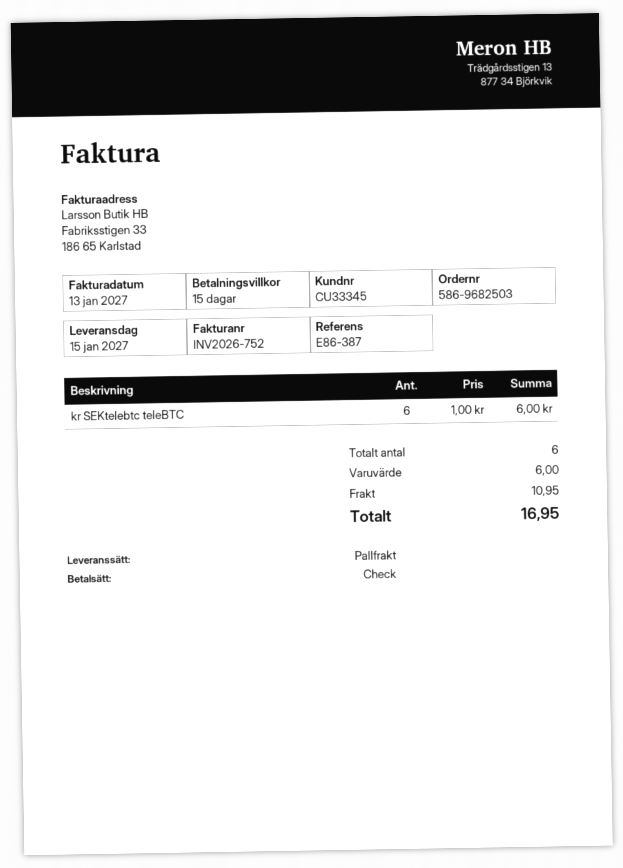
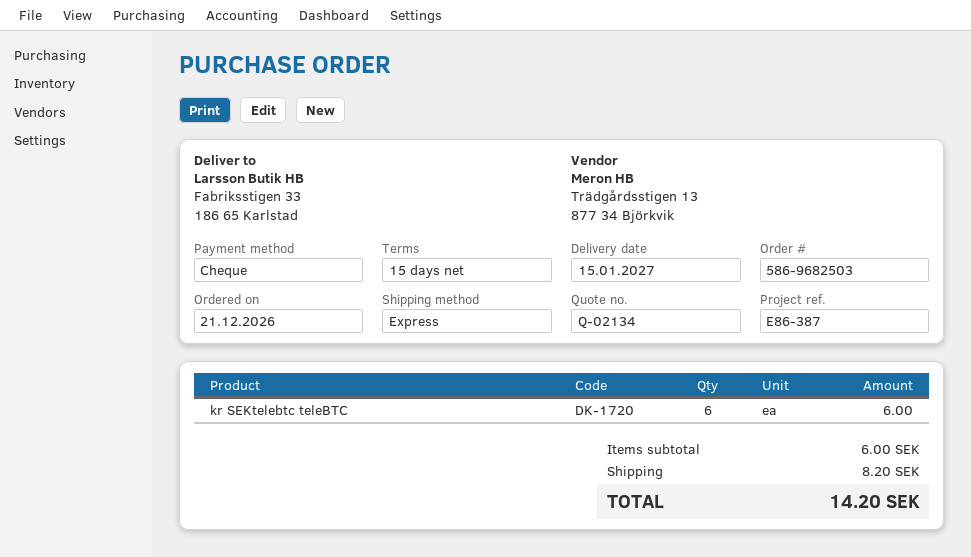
shipping method: pallet freight -> express
shipping: 10.95 -> 8.20
total: 16.95 -> 14.20

